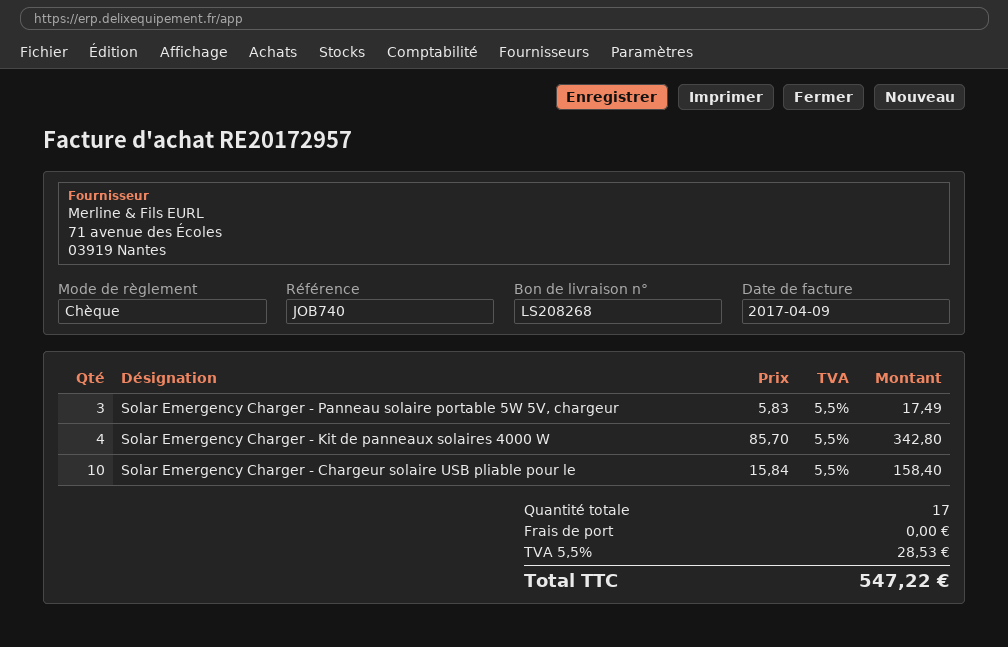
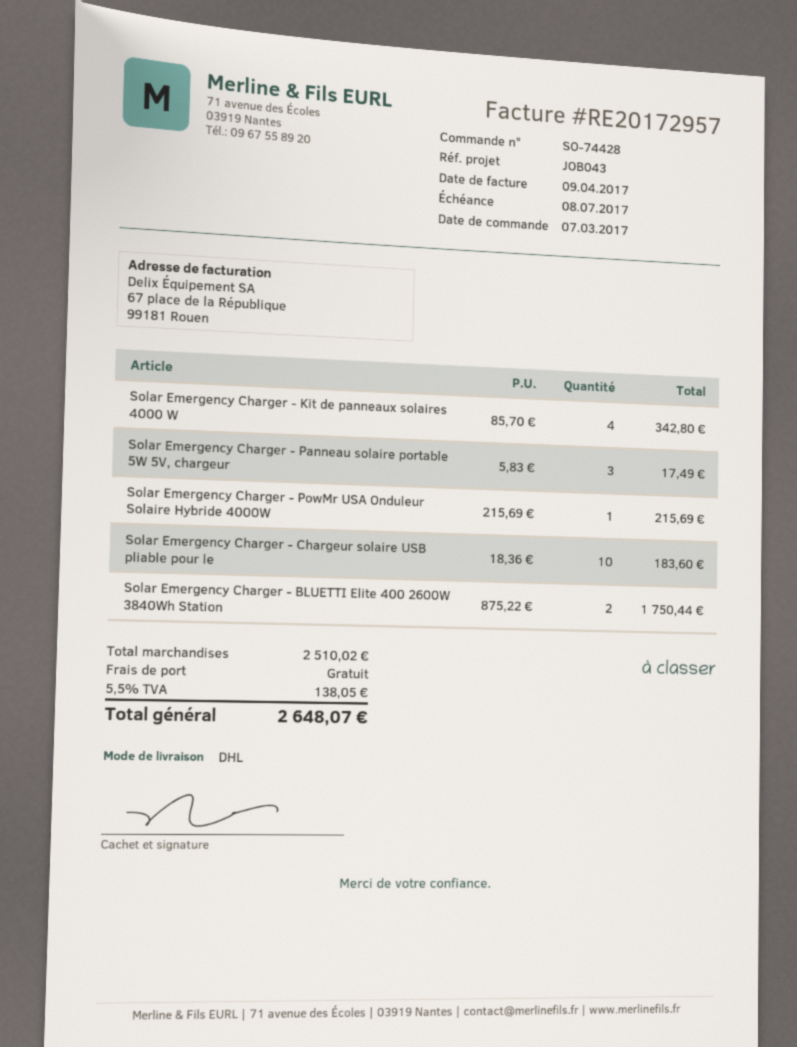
reference: JOB740 -> JOB043
Solar Emergency Charger - Chargeur solaire USB pliable pour le: 10 x 15.84 = 158.40 -> 10 x 18.36 = 183.60
Solar Emergency Charger - PowMr USA Onduleur Solaire Hybride 4000W: none -> 1 x 215.69 = 215.69
Solar Emergency Charger - BLUETTI Elite 400 2600W 3840Wh Station: none -> 2 x 875.22 = 1750.44
tax: 5.5% = 28.53 -> 5.5% = 138.05
total: 547.22 -> 2648.07

